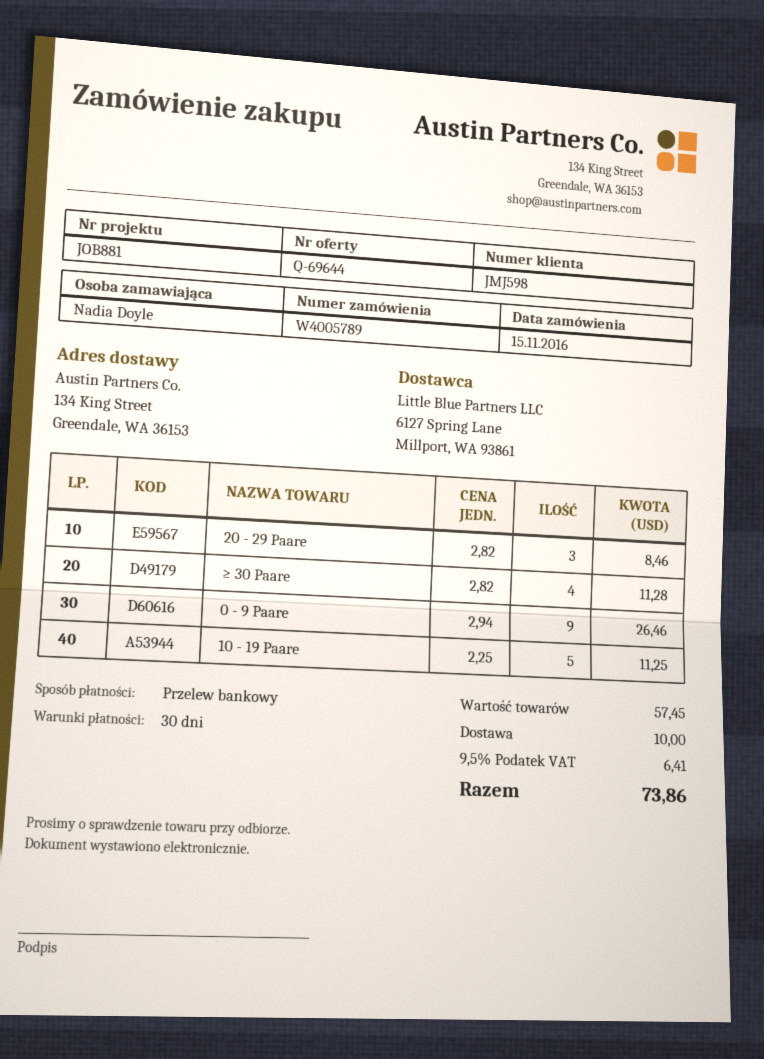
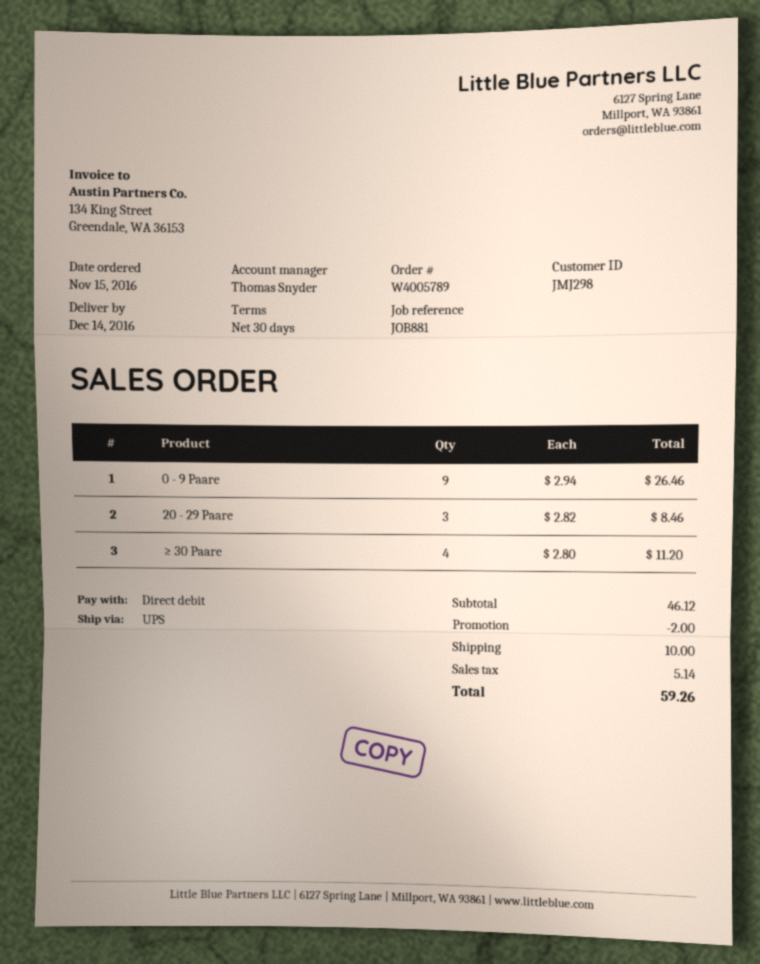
customer number: JMJ598 -> JMJ298
payment method: bank transfer -> direct debit
≥ 30 Paare: 4 x 2.82 = 11.28 -> 4 x 2.80 = 11.20
10 - 19 Paare: 5 x 2.25 = 11.25 -> none
subtotal: 57.45 -> 46.12
discount: none -> 2.00
tax: 6.41 -> 5.14
total: 73.86 -> 59.26

